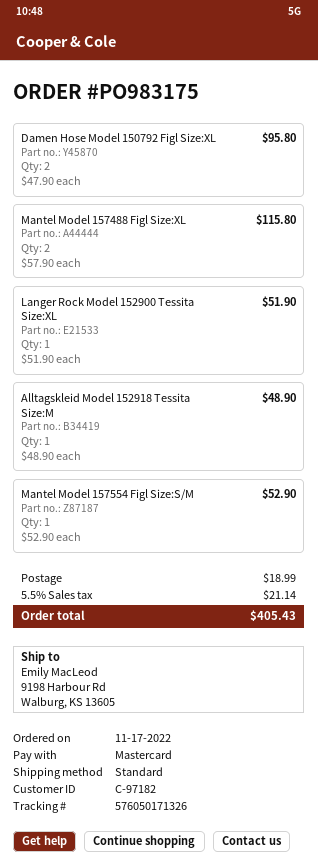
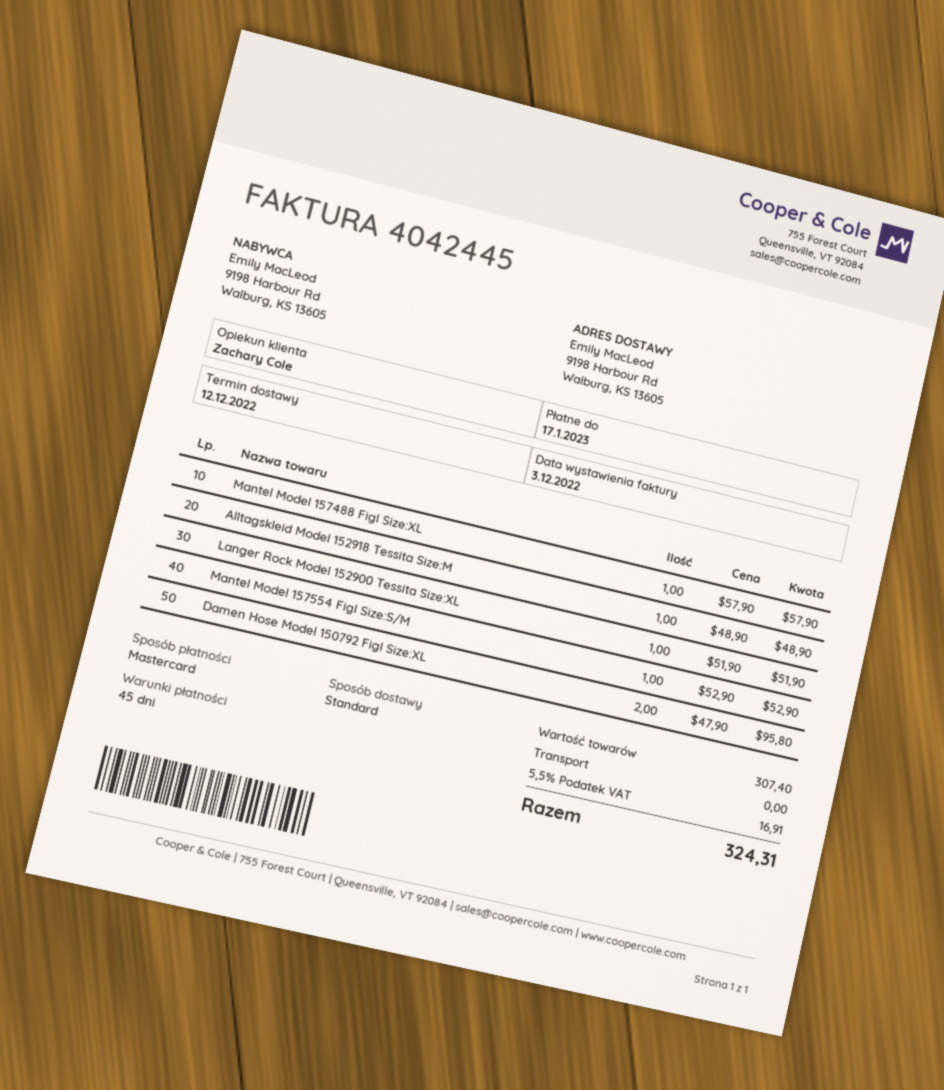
Mantel Model 157488 Figl Size:XL: 2 x 57.90 = 115.80 -> 1 x 57.90 = 57.90
shipping: 18.99 -> 0.00
tax: 5.5% = 21.14 -> 5.5% = 16.91
total: 405.43 -> 324.31

